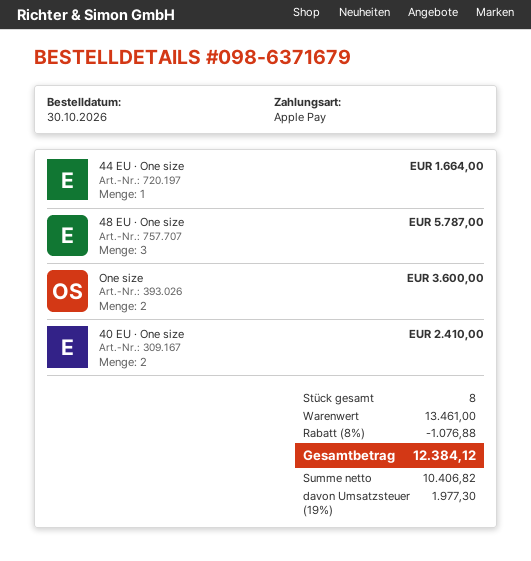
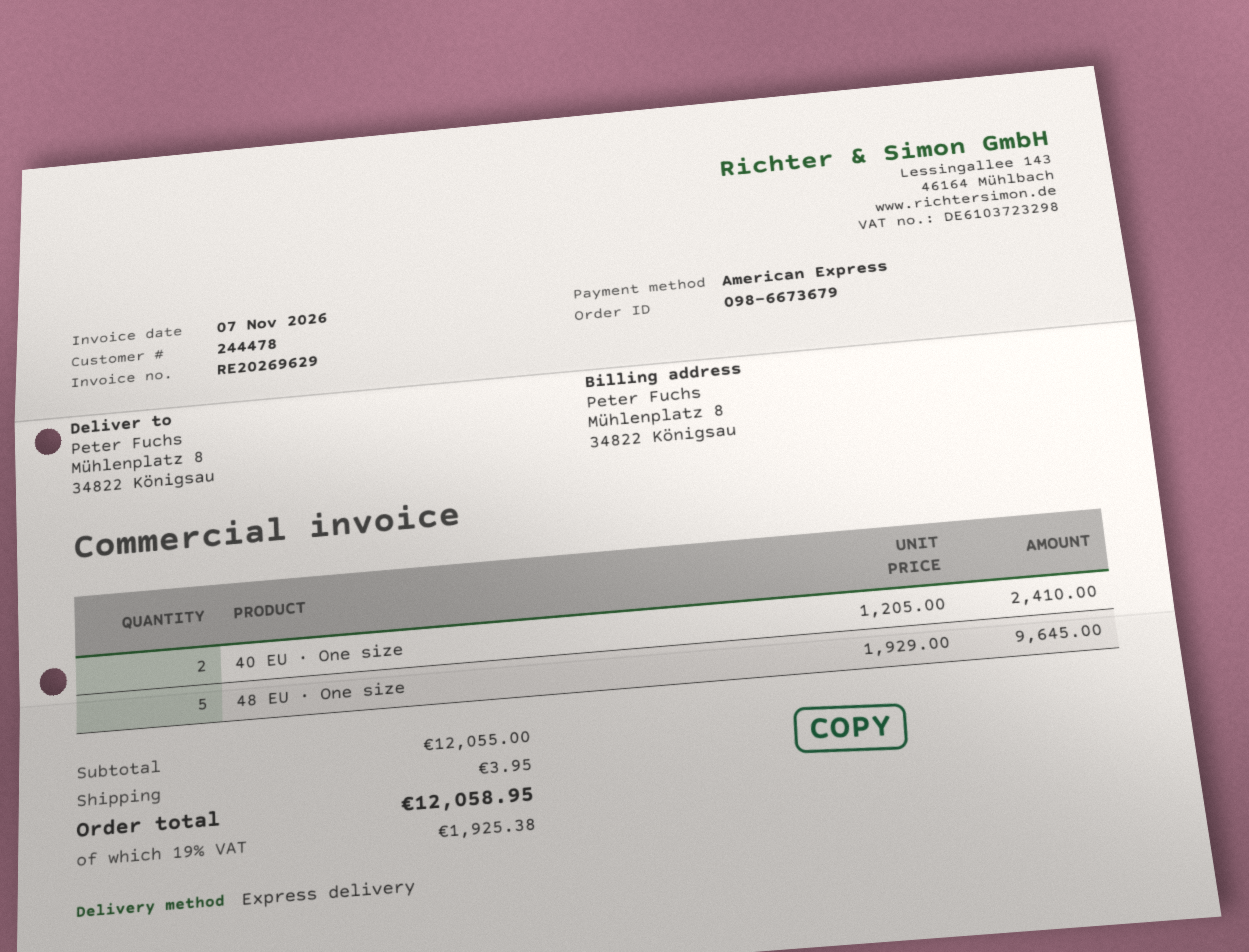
order number: 098-6371679 -> 098-6673679
payment method: Apple Pay -> American Express
44 EU · One size: 1 for 1664.00 -> none
48 EU · One size: 3 for 5787.00 -> 5 for 9645.00
One size: 2 for 3600.00 -> none
subtotal: 13461.00 -> 12055.00
discount: 8% = 1076.88 -> none
shipping: none -> 3.95
tax: 19% = 1977.30 -> 19% = 1925.38
total: 12384.12 -> 12058.95

